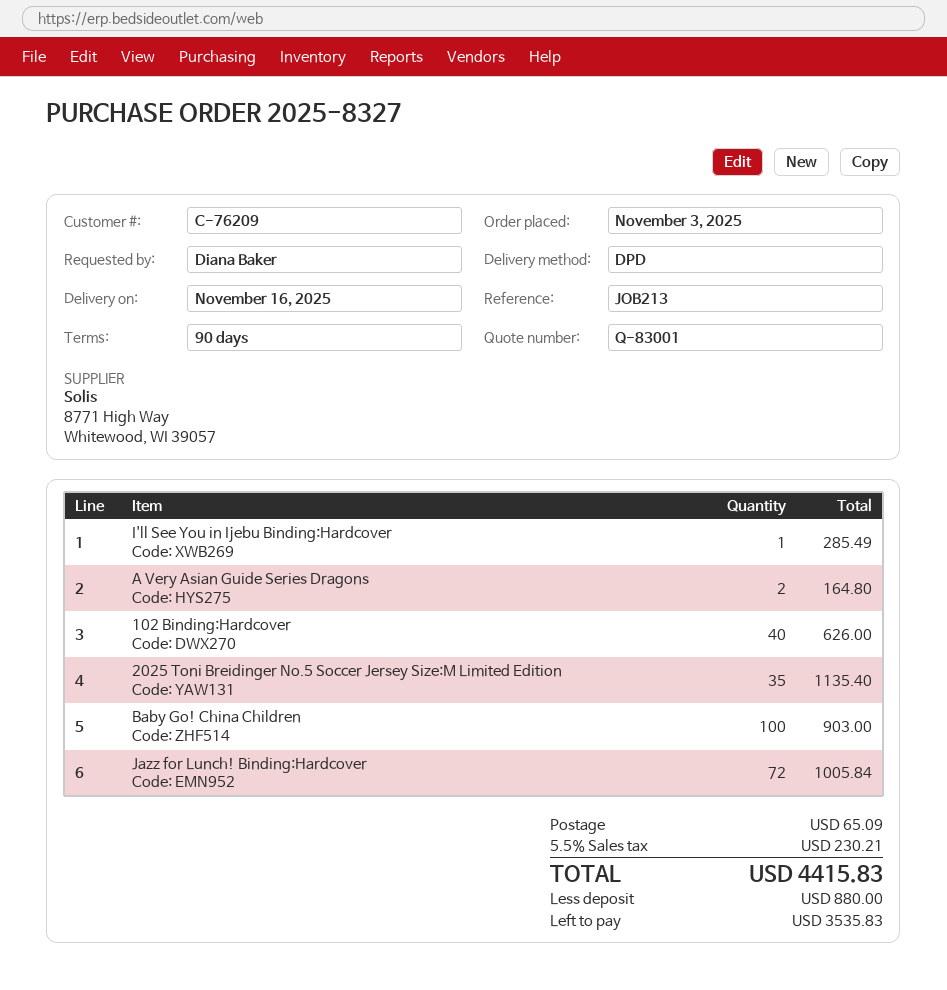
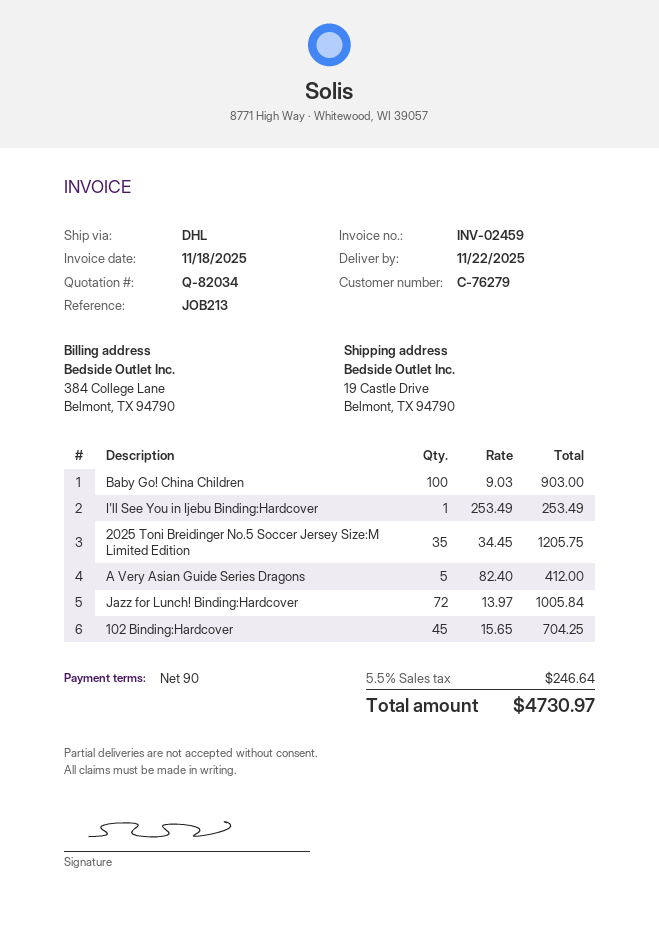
quote number: Q-83001 -> Q-82034
delivery date: 2025-11-16 -> 2025-11-22
customer number: C-76209 -> C-76279
shipping method: DPD -> DHL
I'll See You in Ijebu Binding:Hardcover: 1 for 285.49 -> 1 for 253.49
A Very Asian Guide Series Dragons: 2 for 164.80 -> 5 for 412.00
102 Binding:Hardcover: 40 for 626.00 -> 45 for 704.25
2025 Toni Breidinger No.5 Soccer Jersey Size:M Limited Edition: 35 for 1135.40 -> 35 for 1205.75
shipping: 65.09 -> none
tax: 5.5% = 230.21 -> 5.5% = 246.64
total: 4415.83 -> 4730.97

